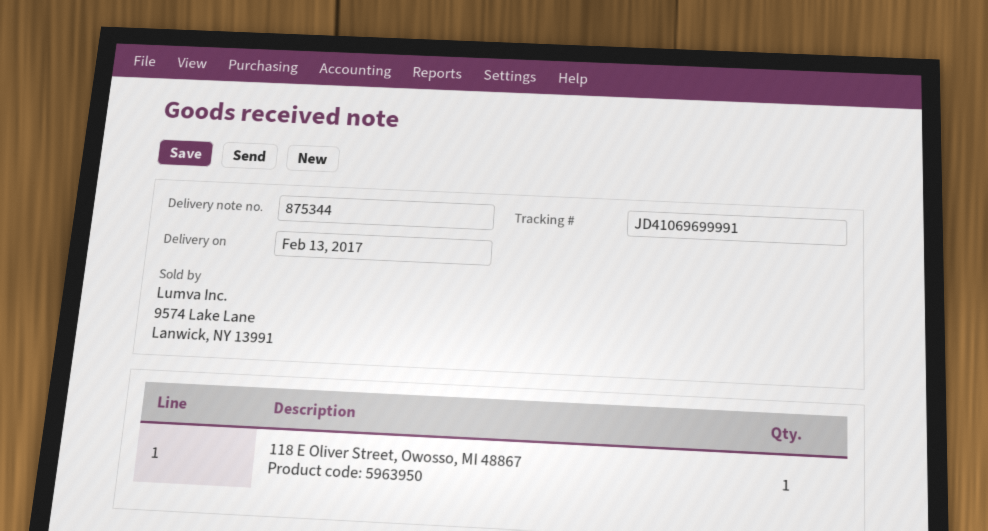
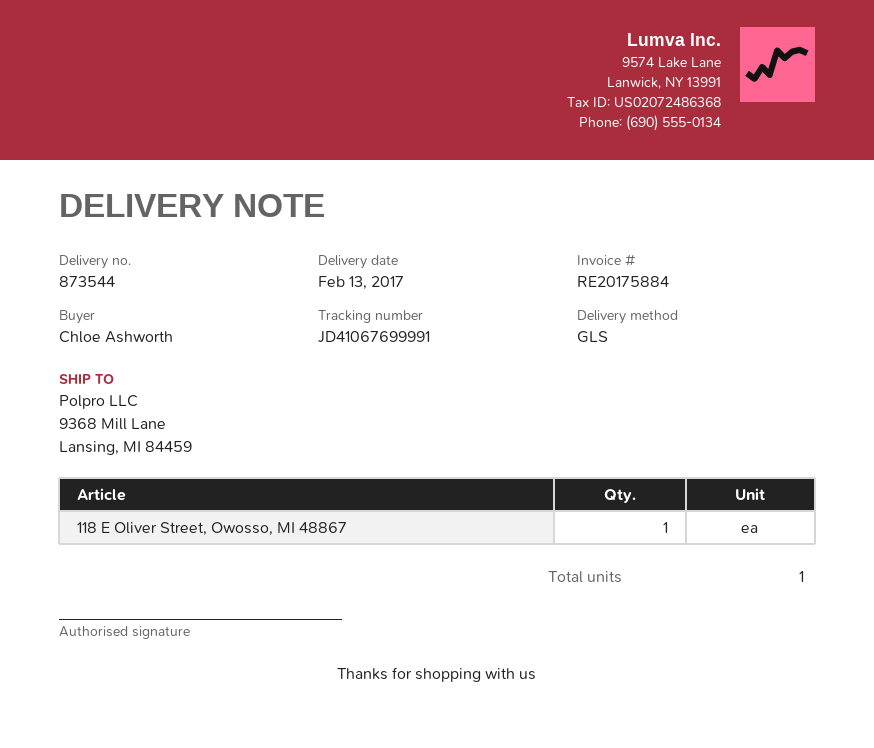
delivery note number: 875344 -> 873544
tracking number: JD41069699991 -> JD41067699991

